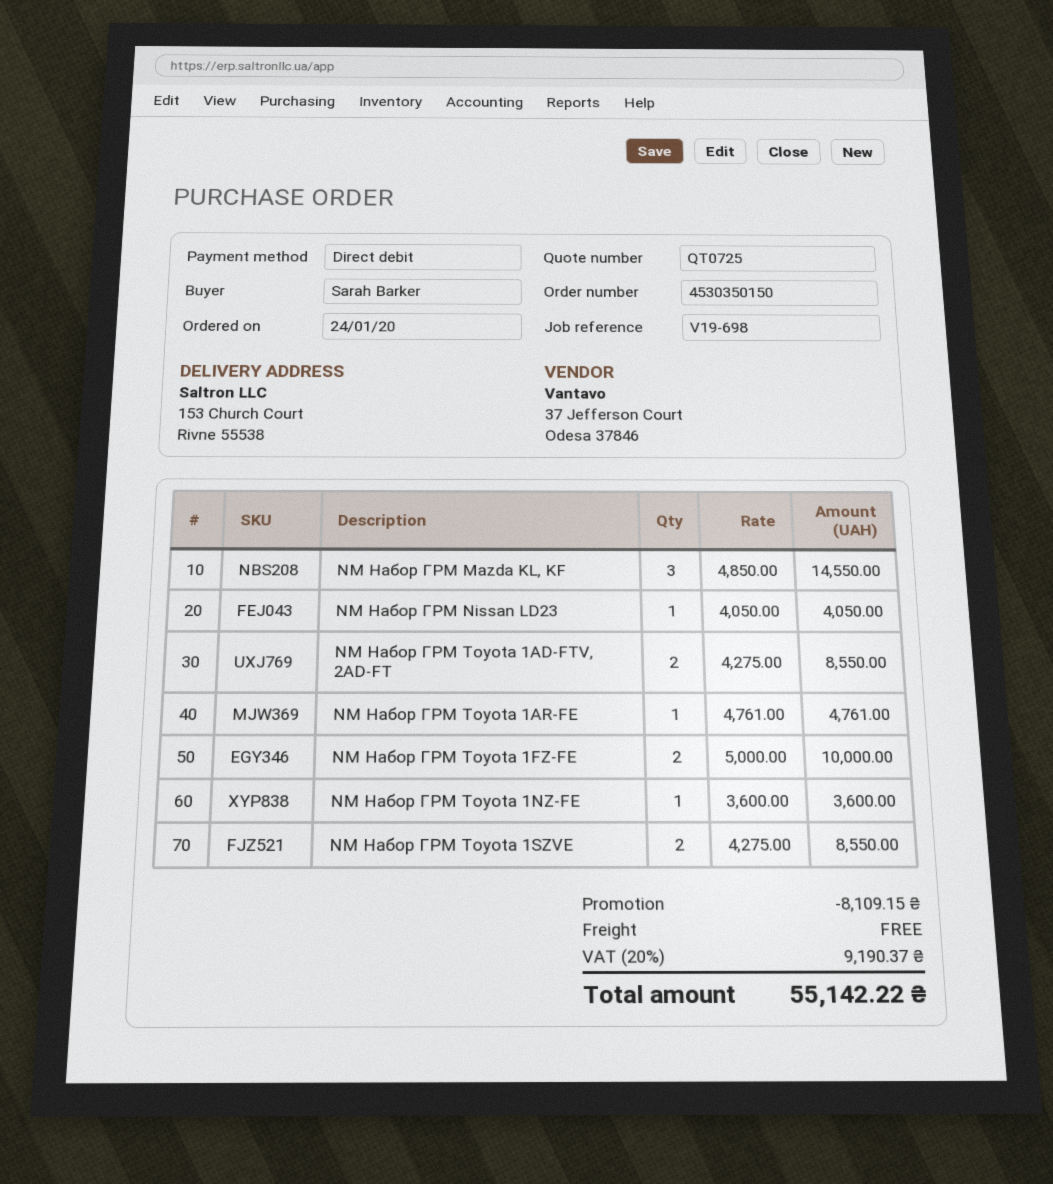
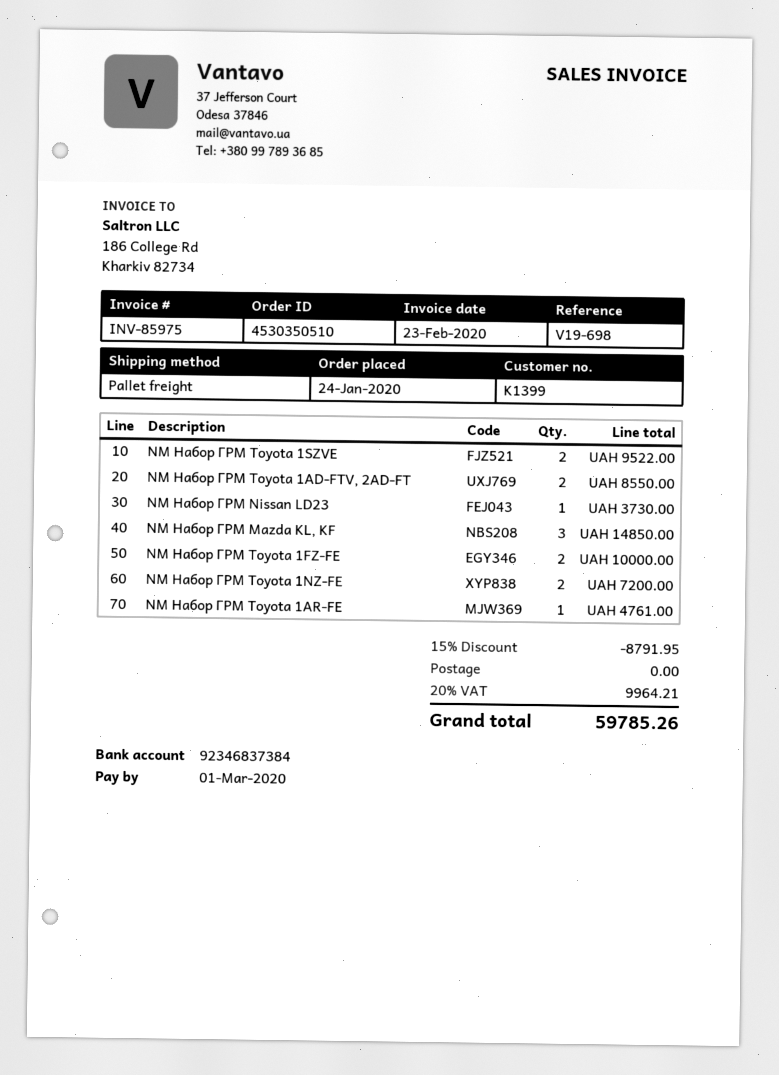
order number: 4530350150 -> 4530350510
NM Набор ГРМ Mazda KL, KF: 3 for 14550.00 -> 3 for 14850.00
NM Набор ГРМ Nissan LD23: 1 for 4050.00 -> 1 for 3730.00
NM Набор ГРМ Toyota 1NZ-FE: 1 for 3600.00 -> 2 for 7200.00
NM Набор ГРМ Toyota 1SZVE: 2 for 8550.00 -> 2 for 9522.00
discount: 8109.15 -> 8791.95
tax: 20% = 9190.37 -> 20% = 9964.21
total: 55142.22 -> 59785.26

